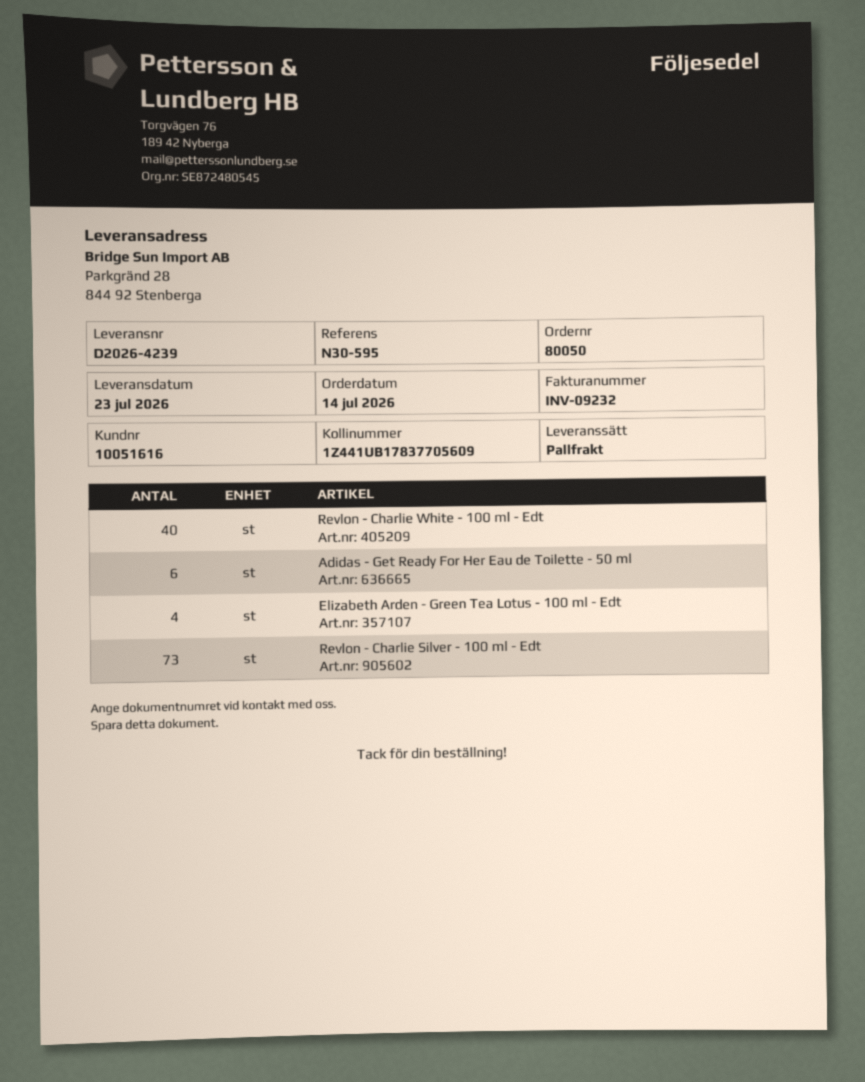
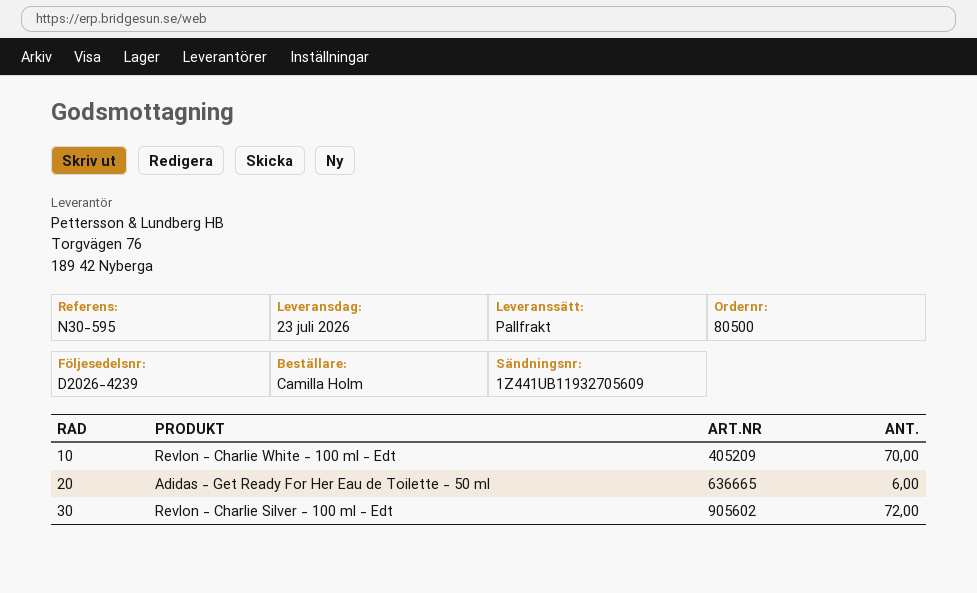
order number: 80050 -> 80500
tracking number: 1Z441UB17837705609 -> 1Z441UB11932705609
Revlon - Charlie White - 100 ml - Edt: 40 -> 70
Elizabeth Arden - Green Tea Lotus - 100 ml - Edt: 4 -> none
Revlon - Charlie Silver - 100 ml - Edt: 73 -> 72

